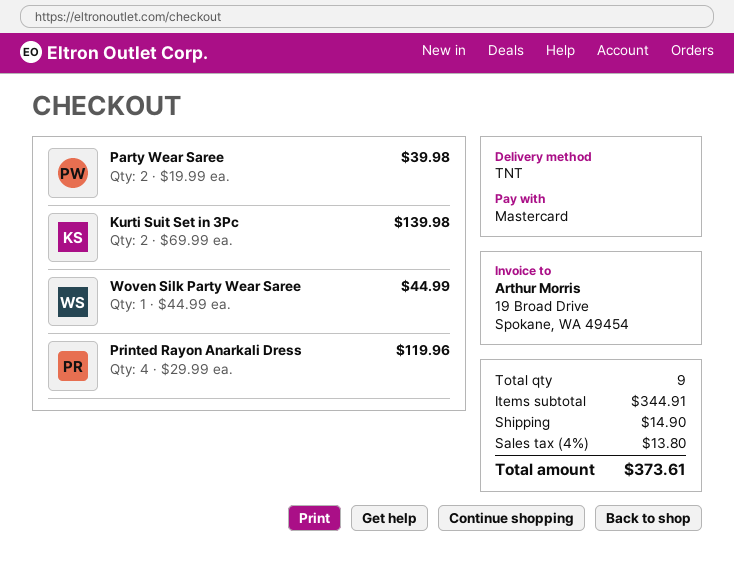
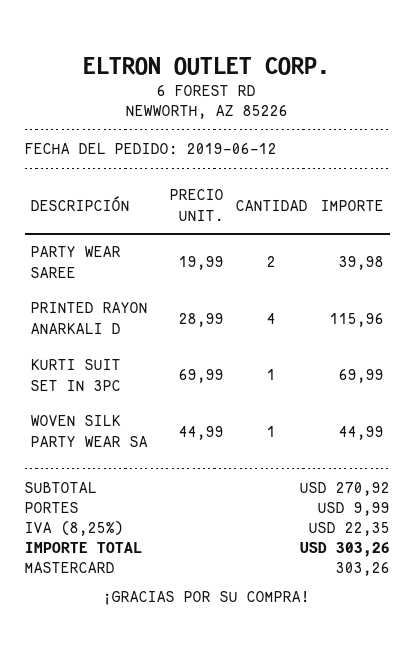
Kurti Suit Set in 3Pc: 2 x 69.99 = 139.98 -> 1 x 69.99 = 69.99
Printed Rayon Anarkali Dress: 4 x 29.99 = 119.96 -> 4 x 28.99 = 115.96
subtotal: 344.91 -> 270.92
shipping: 14.90 -> 9.99
tax: 4% = 13.80 -> 8.25% = 22.35
total: 373.61 -> 303.26

